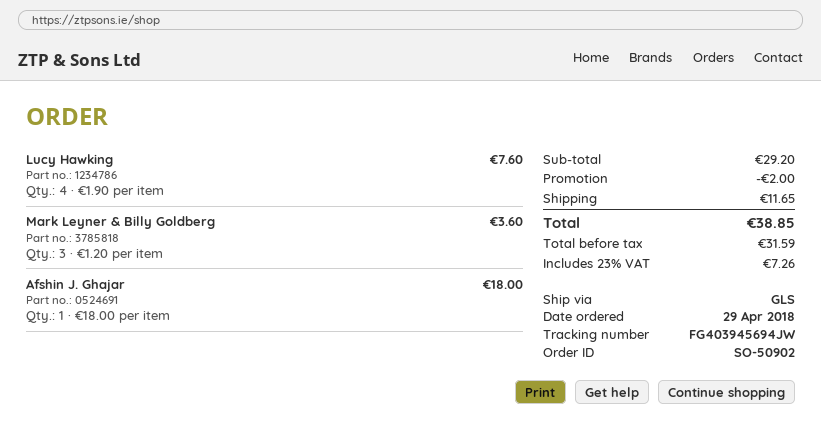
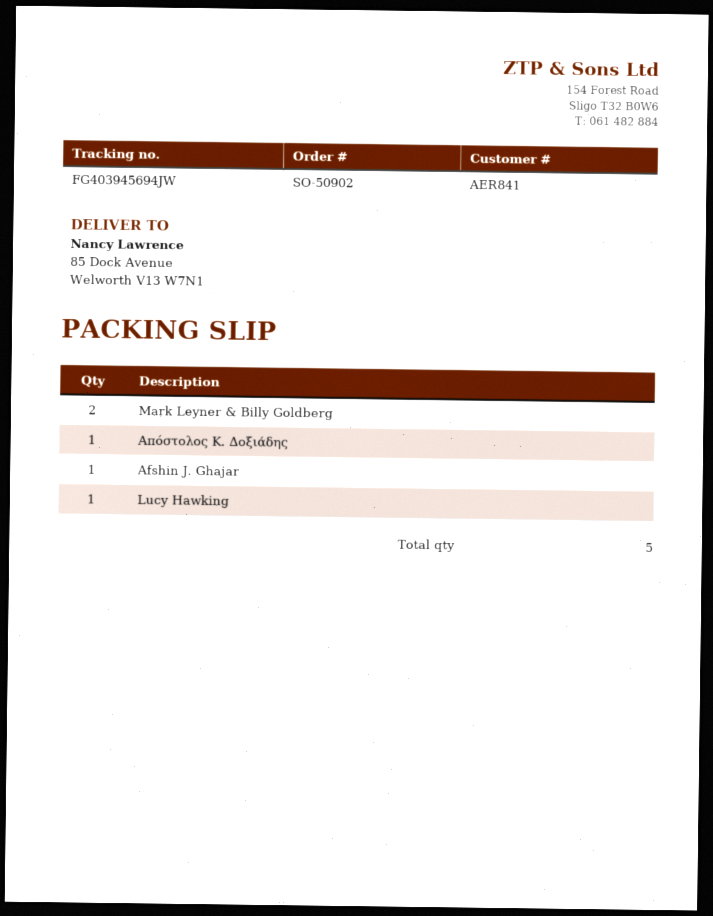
Lucy Hawking: 4 -> 1
Mark Leyner & Billy Goldberg: 3 -> 2
Απόστολος Κ. Δοξιάδης: none -> 1

